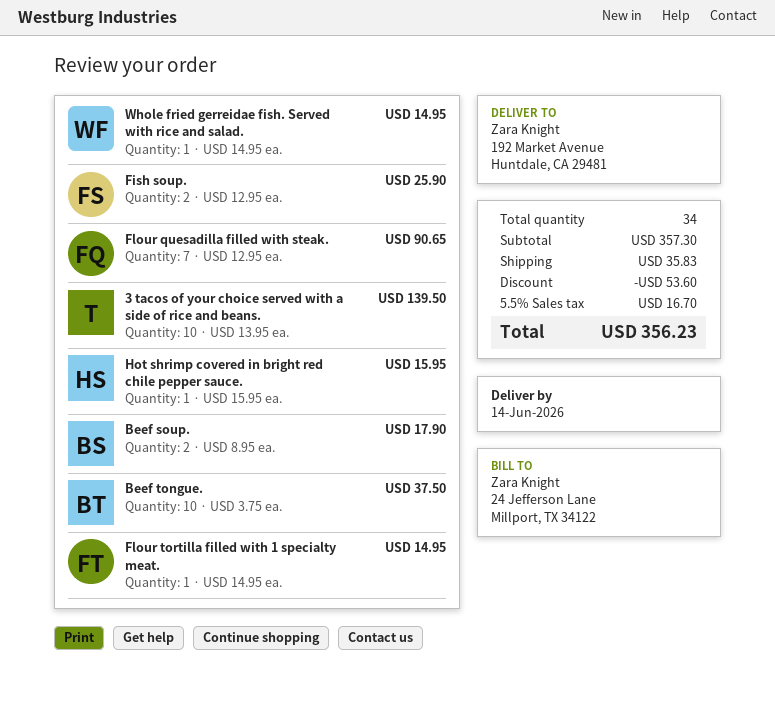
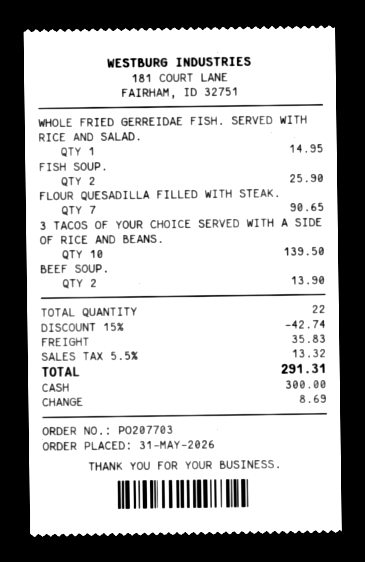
Hot shrimp covered in bright red chile pepper sauce.: 1 for 15.95 -> none
Beef soup.: 2 for 17.90 -> 2 for 13.90
Beef tongue.: 10 for 37.50 -> none
Flour tortilla filled with 1 specialty meat.: 1 for 14.95 -> none
total quantity: 34 -> 22
discount: 53.60 -> 42.74
tax: 5.5% = 16.70 -> 5.5% = 13.32
total: 356.23 -> 291.31

